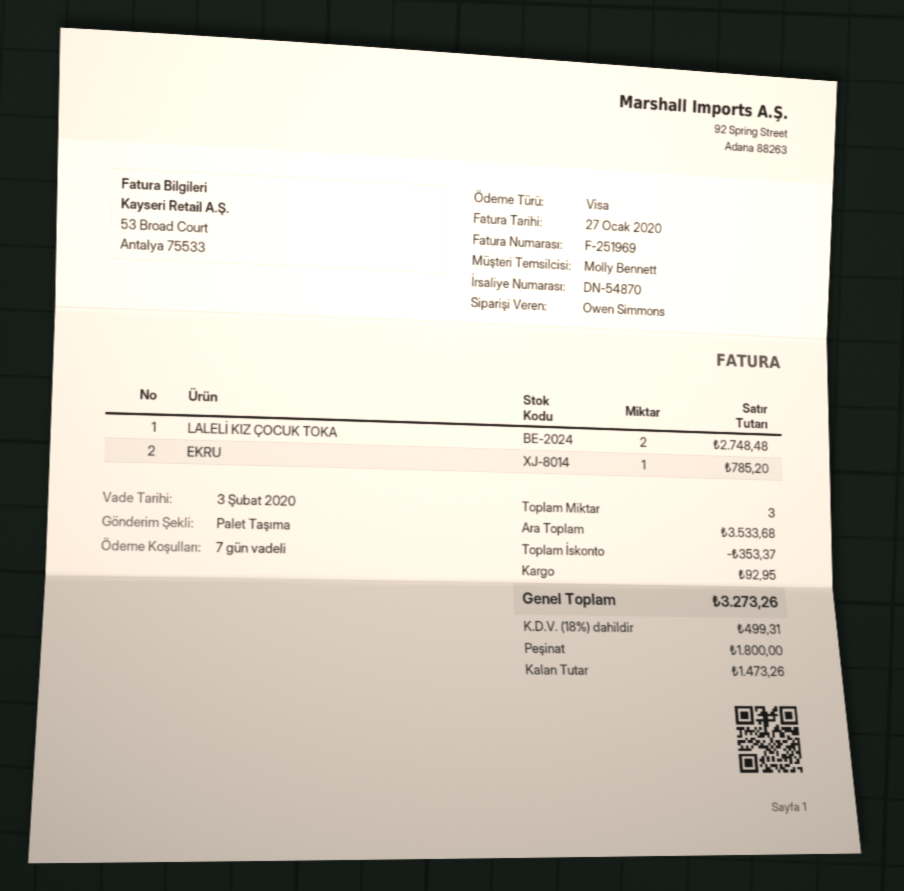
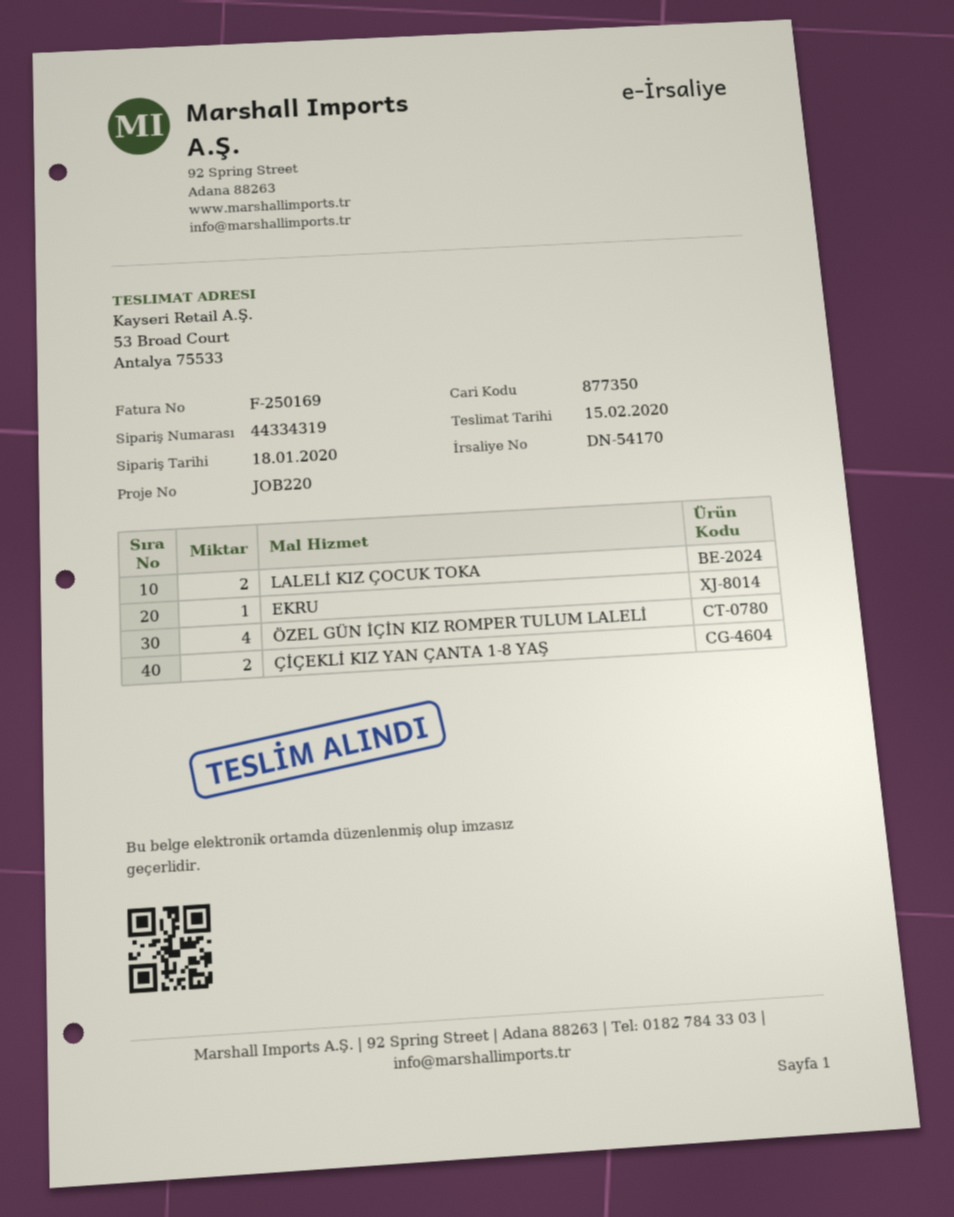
delivery note number: DN-54870 -> DN-54170
invoice number: F-251969 -> F-250169
ÖZEL GÜN İÇİN KIZ ROMPER TULUM LALELİ: none -> 4
ÇİÇEKLİ KIZ YAN ÇANTA 1-8 YAŞ: none -> 2

